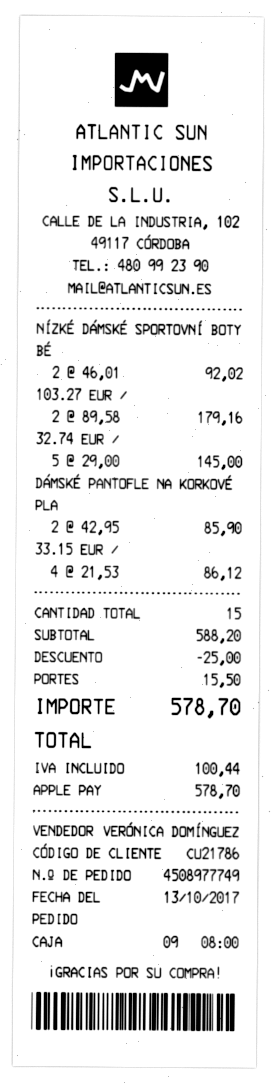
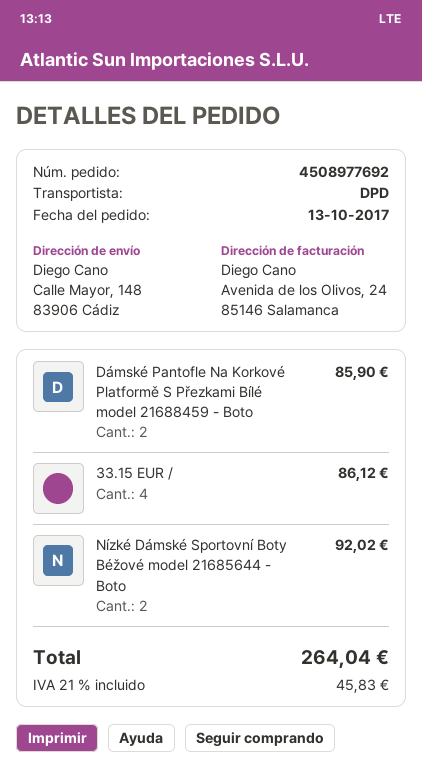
order number: 4508977749 -> 4508977692
103.27 EUR /: 2 for 179.16 -> none
32.74 EUR /: 5 for 145.00 -> none
discount: 25.00 -> none
shipping: 15.50 -> none
tax: 100.44 -> 45.83
total: 578.70 -> 264.04

